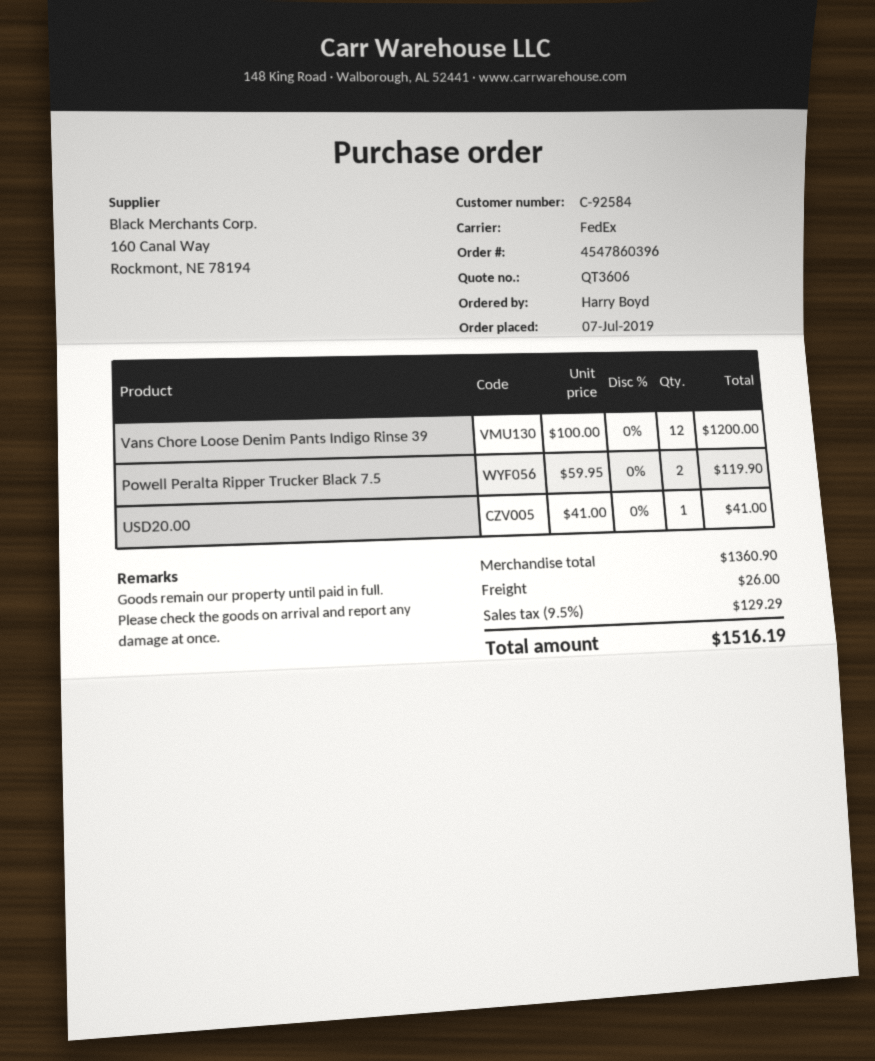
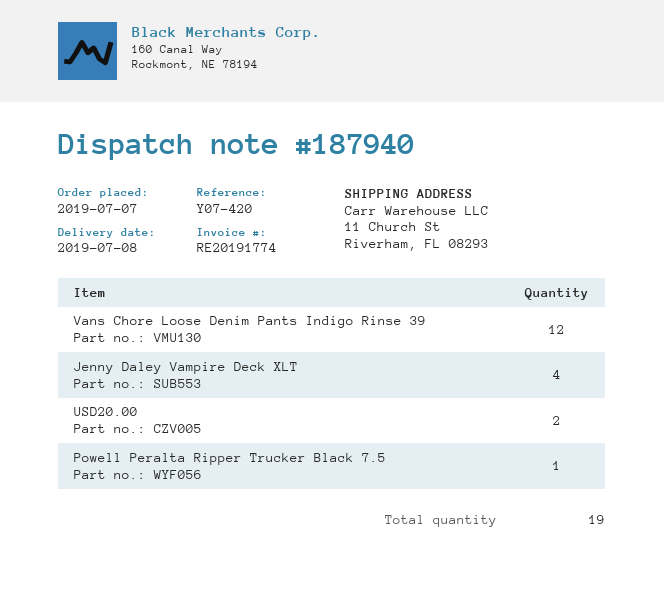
Powell Peralta Ripper Trucker Black 7.5: 2 -> 1
USD20.00: 1 -> 2
Jenny Daley Vampire Deck XLT: none -> 4

